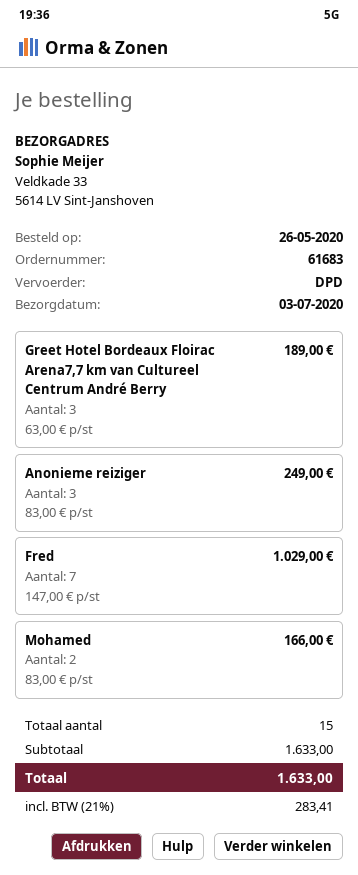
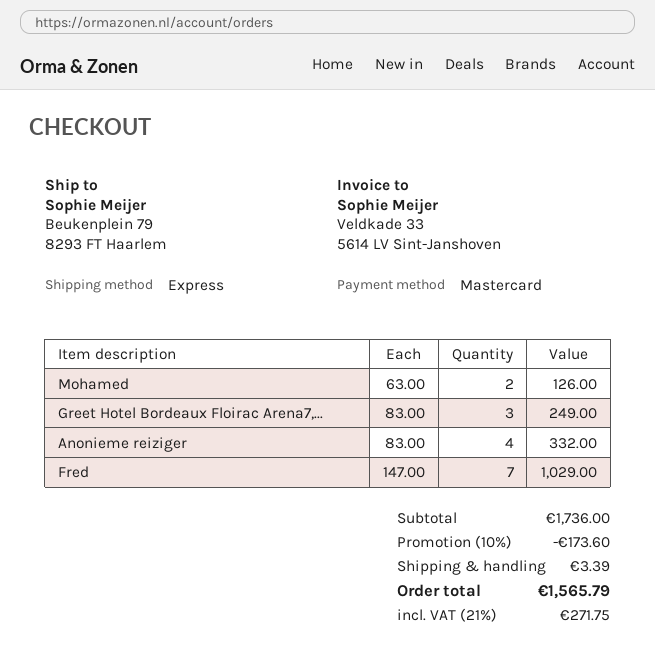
shipping method: DPD -> express
ship to: Veldkade 33, 5614 LV Sint-Janshoven -> Beukenplein 79, 8293 FT Haarlem
Greet Hotel Bordeaux Floirac Arena7,7 km van Cultureel Centrum André Berry: 3 x 63.00 = 189.00 -> 3 x 83.00 = 249.00
Anonieme reiziger: 3 x 83.00 = 249.00 -> 4 x 83.00 = 332.00
Mohamed: 2 x 83.00 = 166.00 -> 2 x 63.00 = 126.00
subtotal: 1633.00 -> 1736.00
discount: none -> 10% = 173.60
shipping: none -> 3.39
tax: 21% = 283.41 -> 21% = 271.75
total: 1633.00 -> 1565.79

